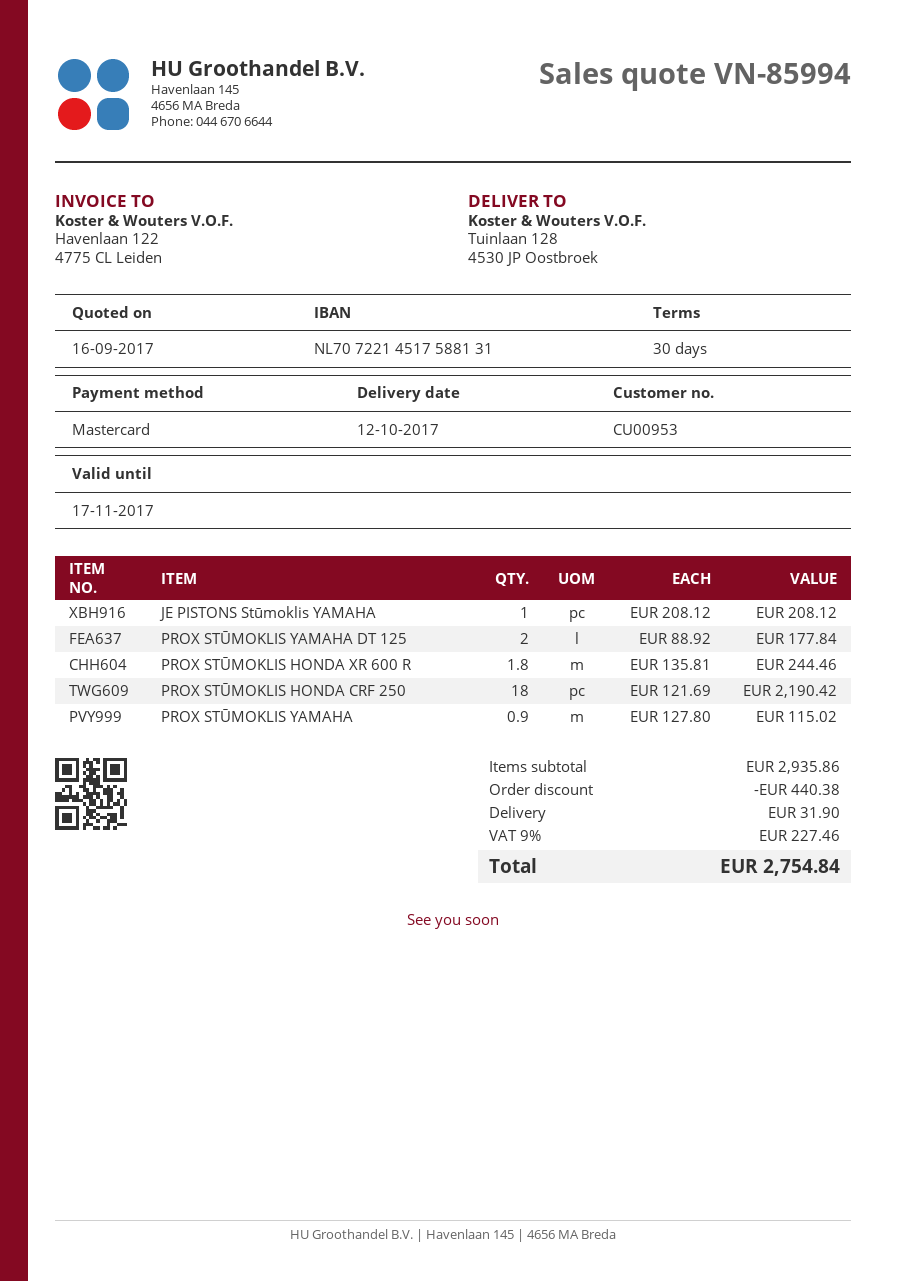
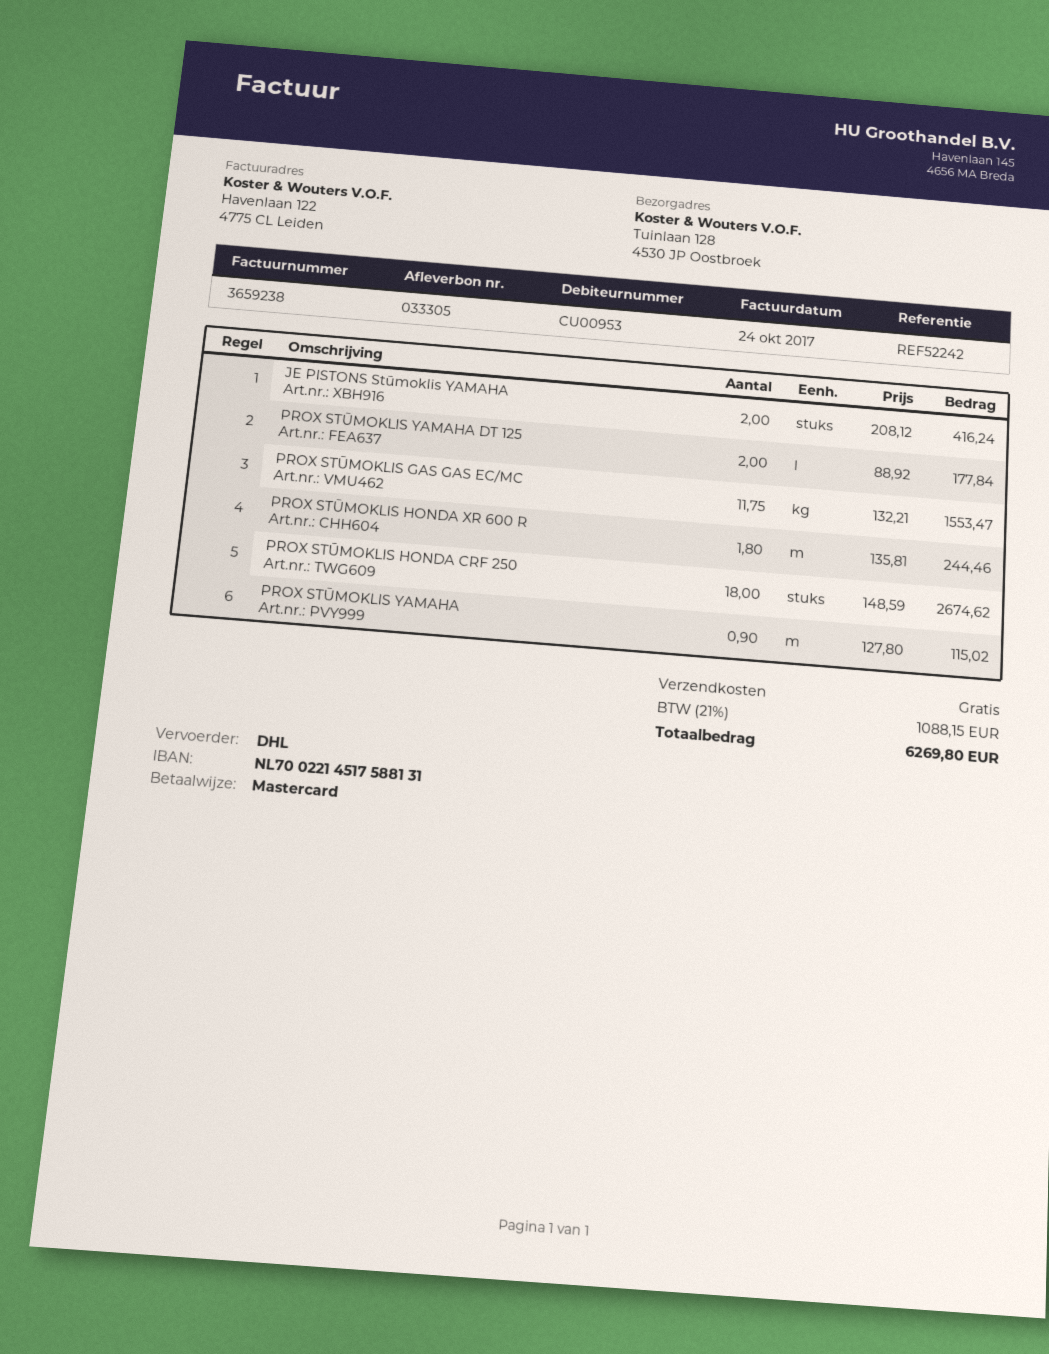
bank account: NL7072214517588131 -> NL7002214517588131
JE PISTONS Stūmoklis YAMAHA: 1 x 208.12 = 208.12 -> 2 x 208.12 = 416.24
PROX STŪMOKLIS HONDA CRF 250: 18 x 121.69 = 2190.42 -> 18 x 148.59 = 2674.62
PROX STŪMOKLIS GAS GAS EC/MC: none -> 11.75 x 132.21 = 1553.47
discount: 440.38 -> none
shipping: 31.90 -> 0.00
tax: 9% = 227.46 -> 21% = 1088.15
total: 2754.84 -> 6269.80

